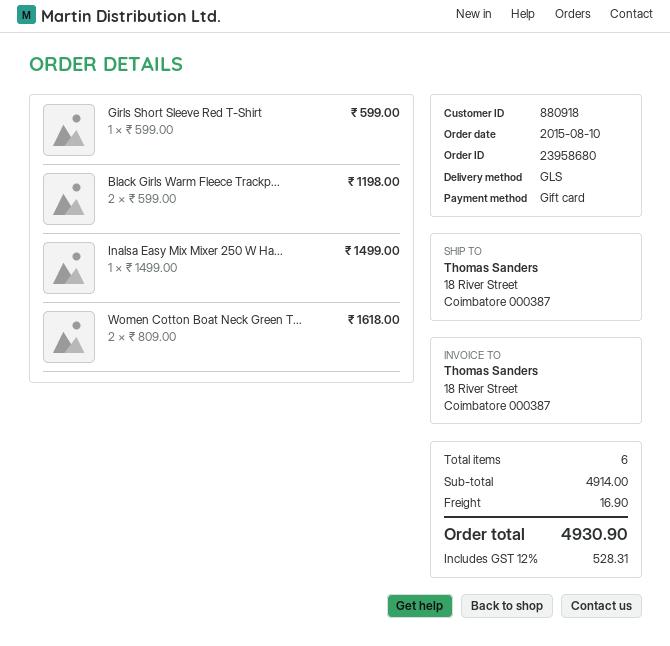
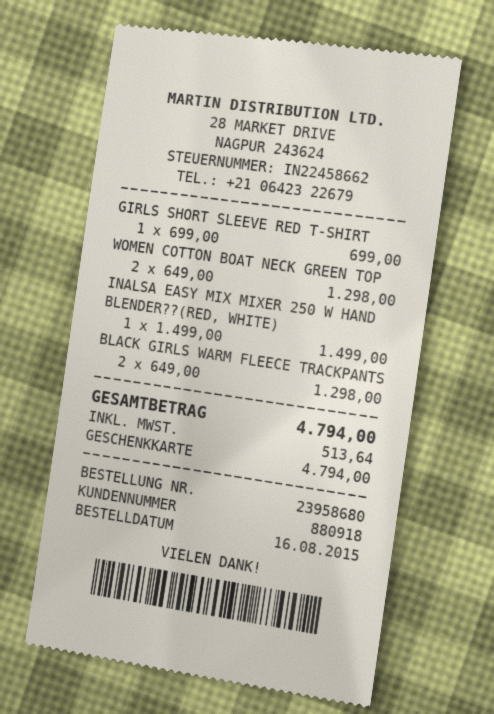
order date: 2015-08-10 -> 2015-08-16
Girls Short Sleeve Red T-Shirt: 1 x 599.00 = 599.00 -> 1 x 699.00 = 699.00
Black Girls Warm Fleece Trackp...: 2 x 599.00 = 1198.00 -> 2 x 649.00 = 1298.00
Women Cotton Boat Neck Green T...: 2 x 809.00 = 1618.00 -> 2 x 649.00 = 1298.00
shipping: 16.90 -> none
tax: 528.31 -> 513.64
total: 4930.90 -> 4794.00

